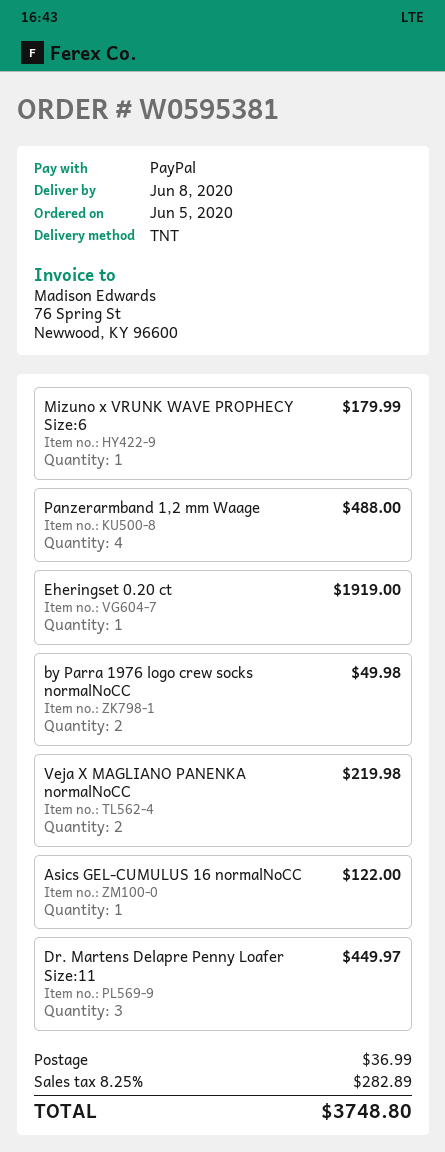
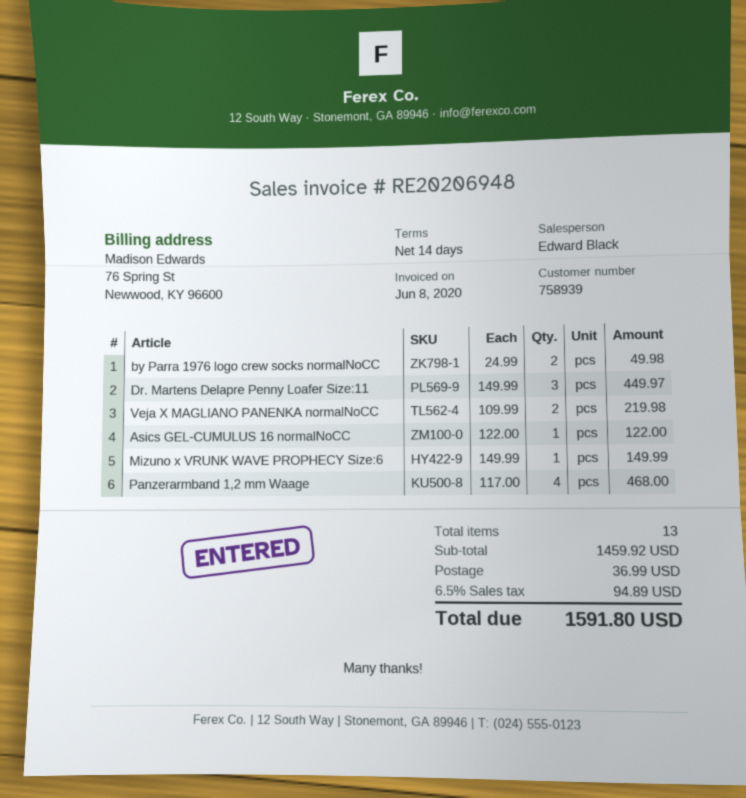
Mizuno x VRUNK WAVE PROPHECY Size:6: 1 for 179.99 -> 1 for 149.99
Panzerarmband 1,2 mm Waage: 4 for 488.00 -> 4 for 468.00
Eheringset 0.20 ct: 1 for 1919.00 -> none
tax: 8.25% = 282.89 -> 6.5% = 94.89
total: 3748.80 -> 1591.80

